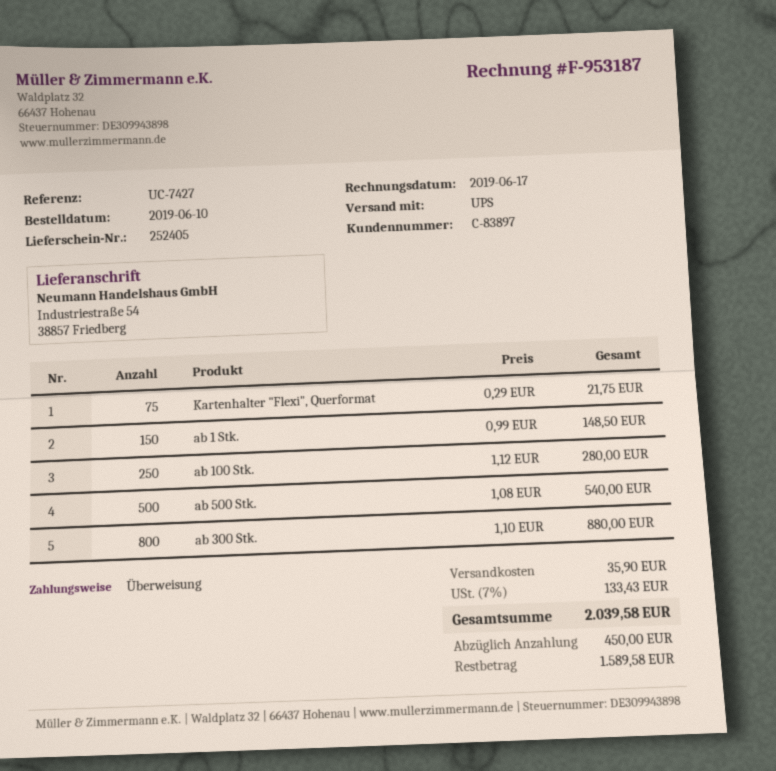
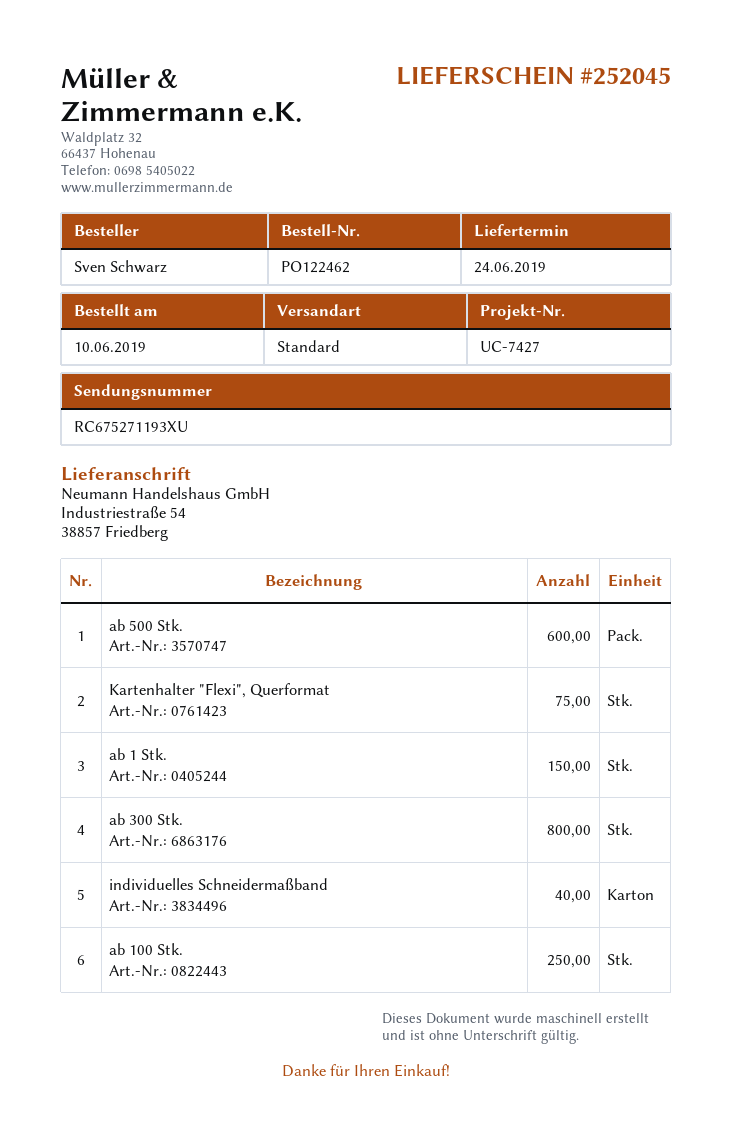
delivery note number: 252405 -> 252045
shipping method: UPS -> standard
ab 500 Stk.: 500 -> 600
individuelles Schneidermaßband: none -> 40

